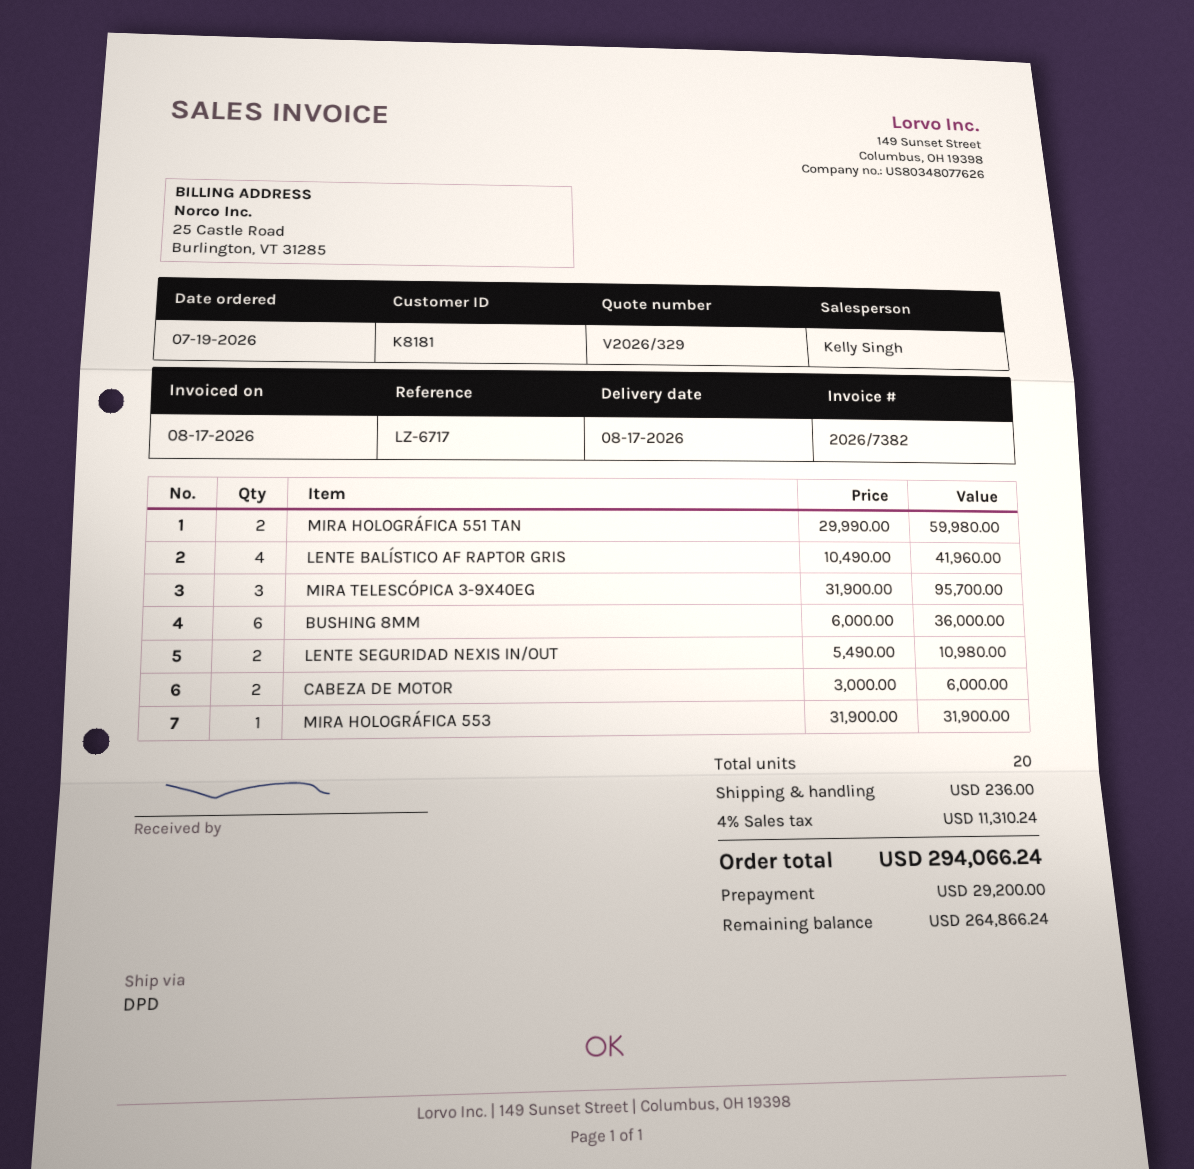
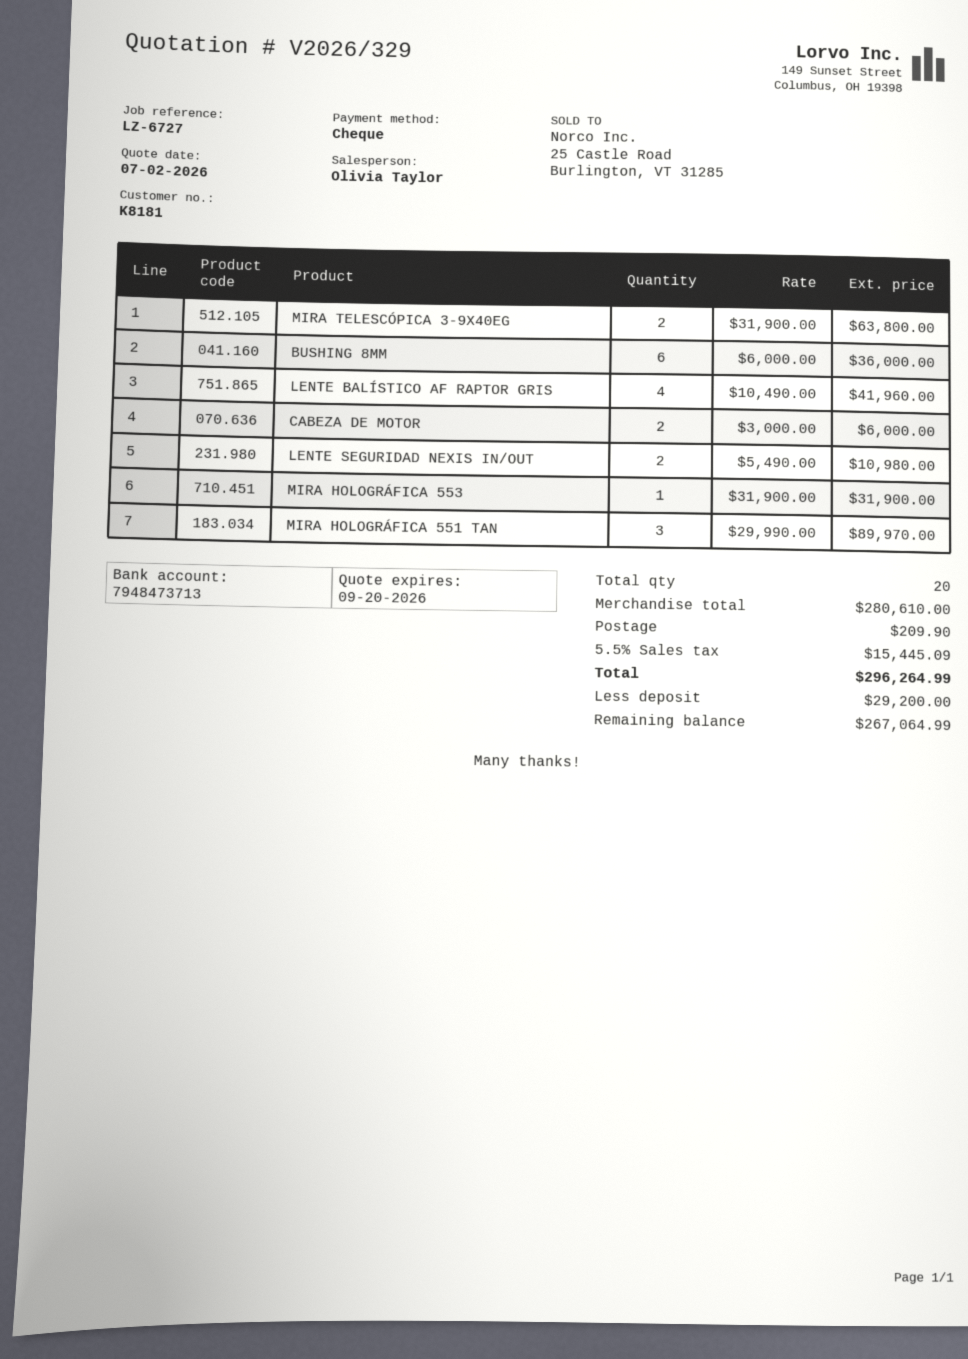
reference: LZ-6717 -> LZ-6727
sales rep: Kelly Singh -> Olivia Taylor
MIRA HOLOGRÁFICA 551 TAN: 2 x 29990.00 = 59980.00 -> 3 x 29990.00 = 89970.00
MIRA TELESCÓPICA 3-9X40EG: 3 x 31900.00 = 95700.00 -> 2 x 31900.00 = 63800.00
shipping: 236.00 -> 209.90
tax: 4% = 11310.24 -> 5.5% = 15445.09
total: 294066.24 -> 296264.99
balance: 264866.24 -> 267064.99

